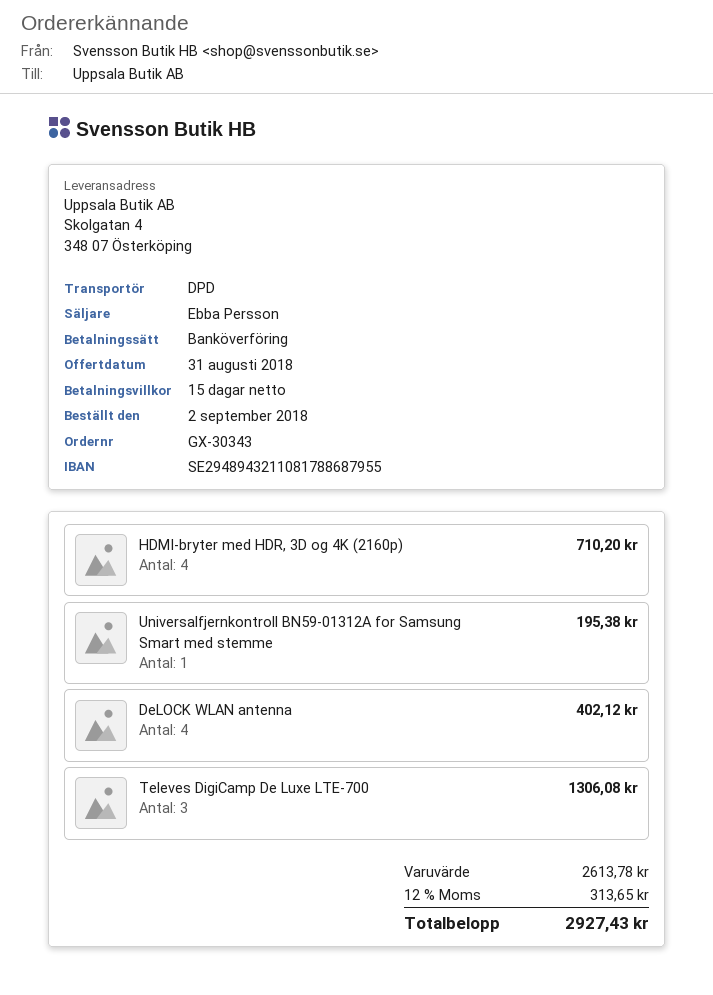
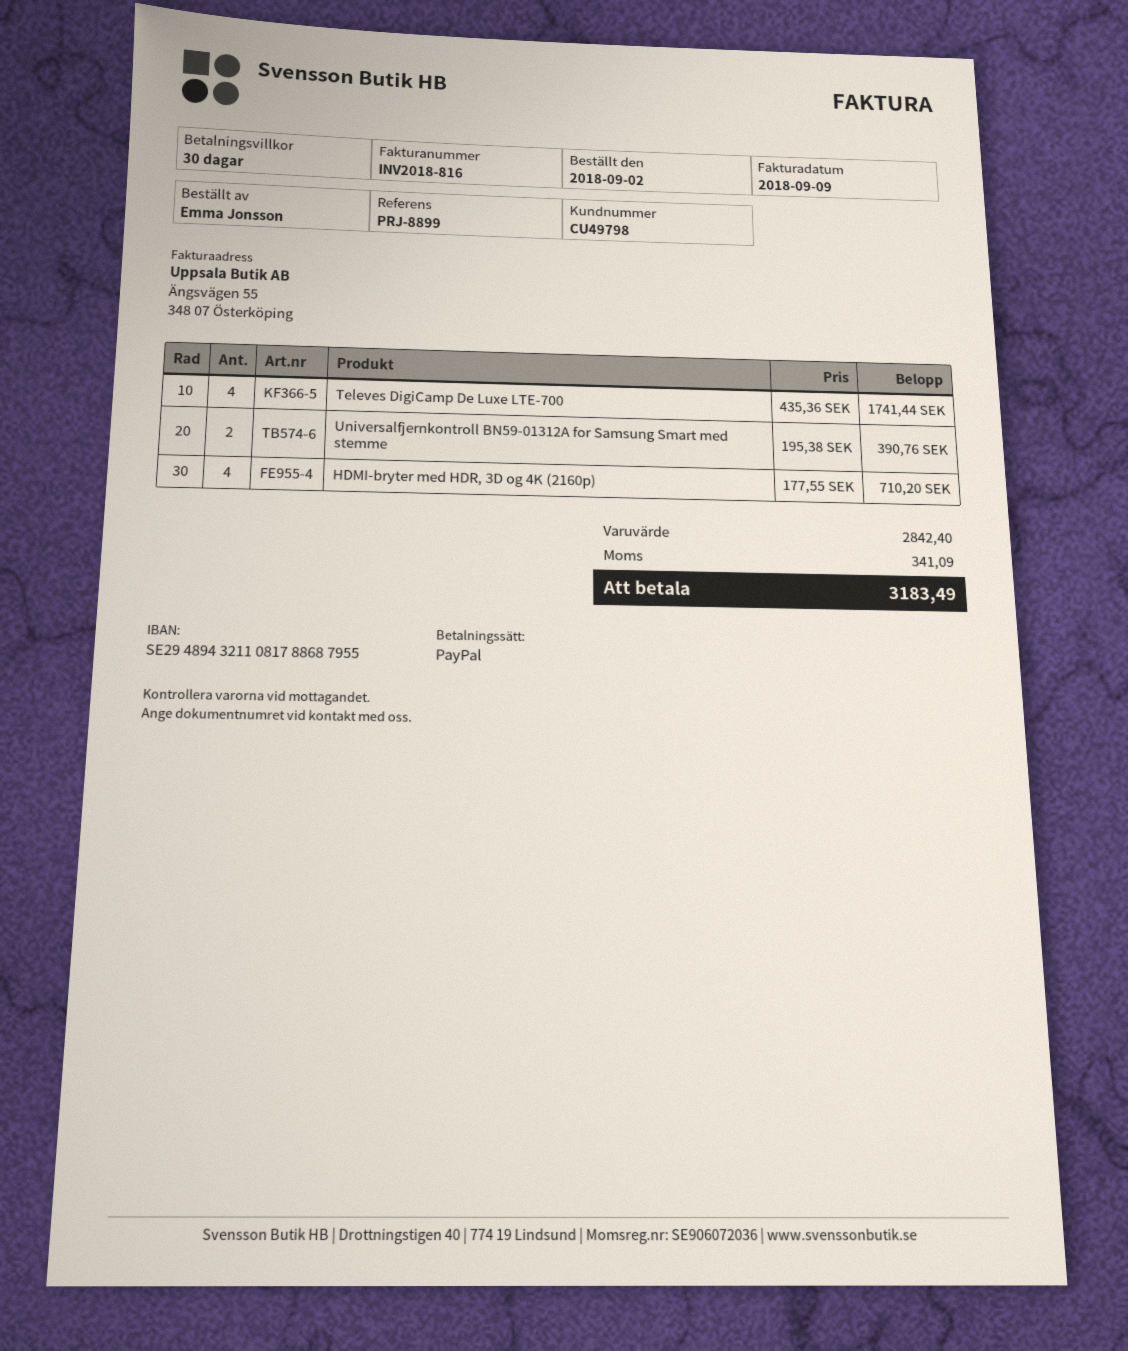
payment terms: 15 days -> 30 days
payment method: bank transfer -> PayPal
Universalfjernkontroll BN59-01312A for Samsung Smart med stemme: 1 for 195.38 -> 2 for 390.76
DeLOCK WLAN antenna: 4 for 402.12 -> none
Televes DigiCamp De Luxe LTE-700: 3 for 1306.08 -> 4 for 1741.44
subtotal: 2613.78 -> 2842.40
tax: 313.65 -> 341.09
total: 2927.43 -> 3183.49

